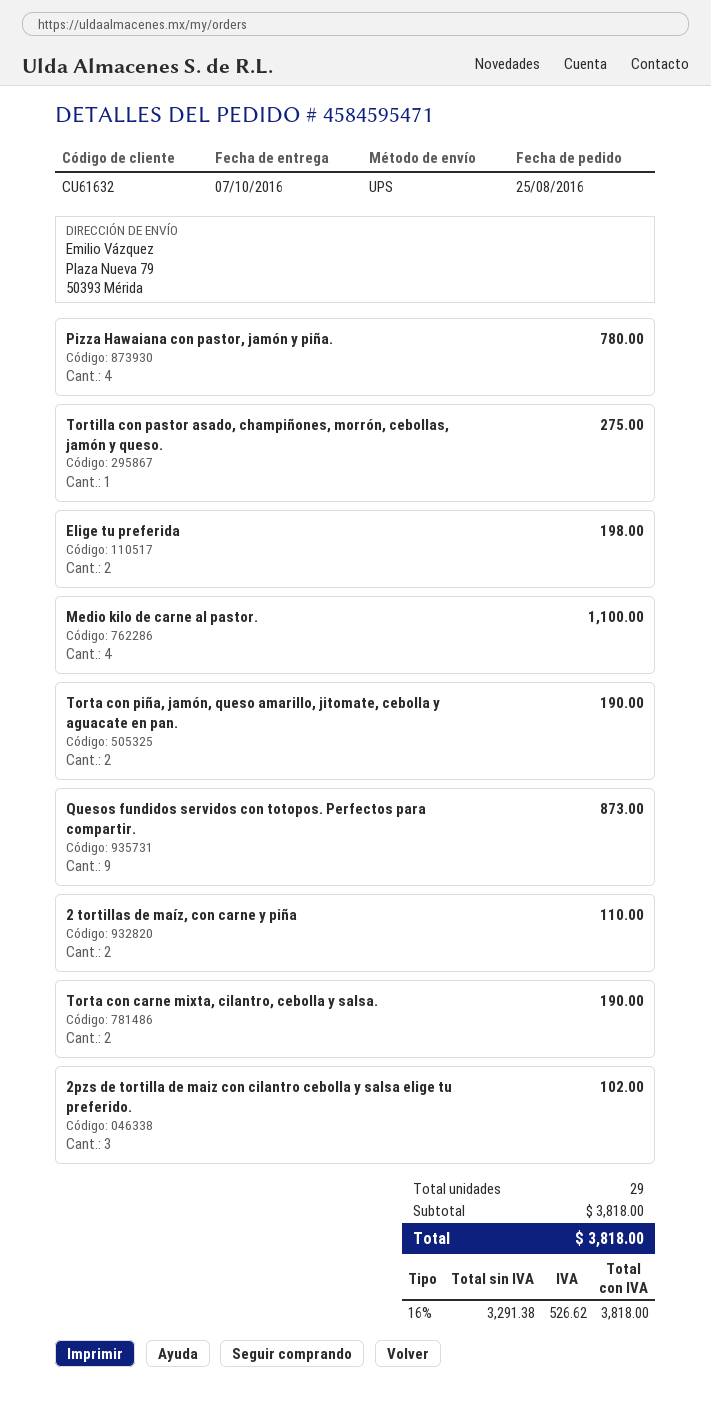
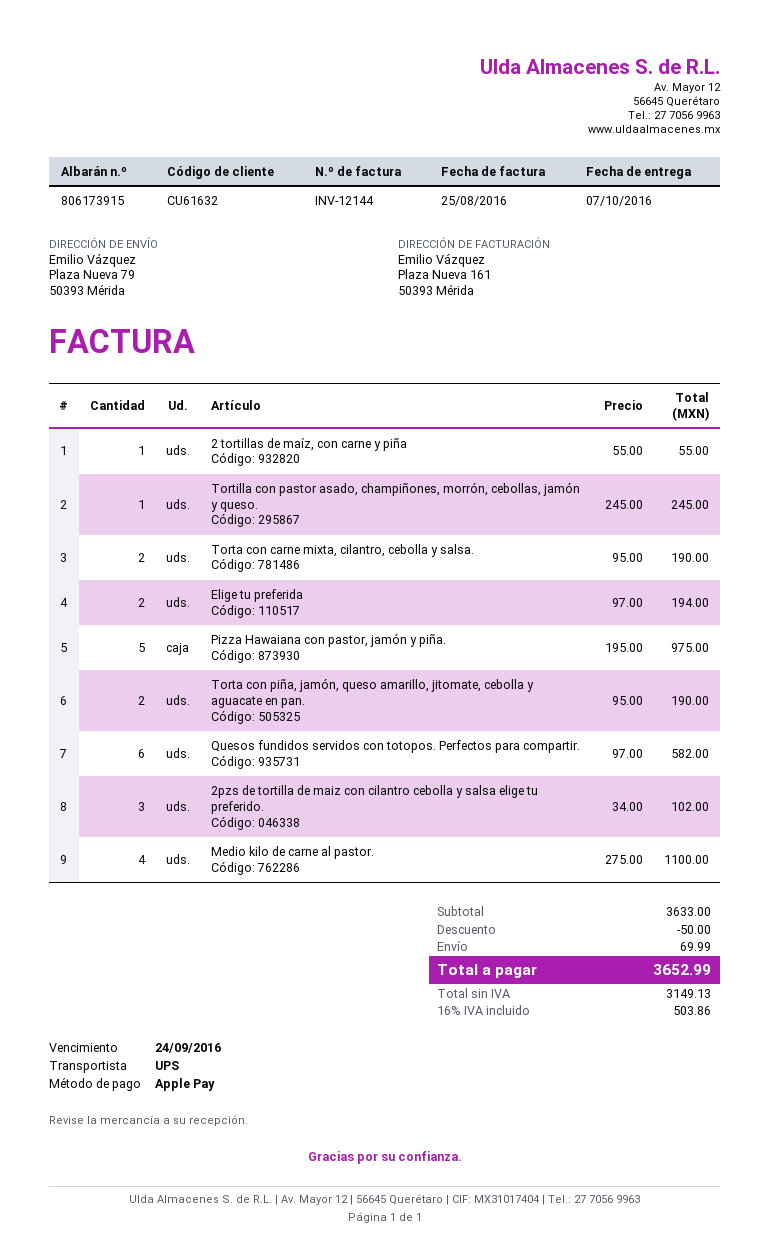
Pizza Hawaiana con pastor, jamón y piña.: 4 for 780.00 -> 5 for 975.00
Tortilla con pastor asado, champiñones, morrón, cebollas, jamón y queso.: 1 for 275.00 -> 1 for 245.00
Elige tu preferida: 2 for 198.00 -> 2 for 194.00
Quesos fundidos servidos con totopos. Perfectos para compartir.: 9 for 873.00 -> 6 for 582.00
2 tortillas de maíz, con carne y piña: 2 for 110.00 -> 1 for 55.00
subtotal: 3818.00 -> 3633.00
discount: none -> 50.00
shipping: none -> 69.99
net: 3291.38 -> 3149.13
tax: 16% = 526.62 -> 16% = 503.86
total: 3818.00 -> 3652.99

